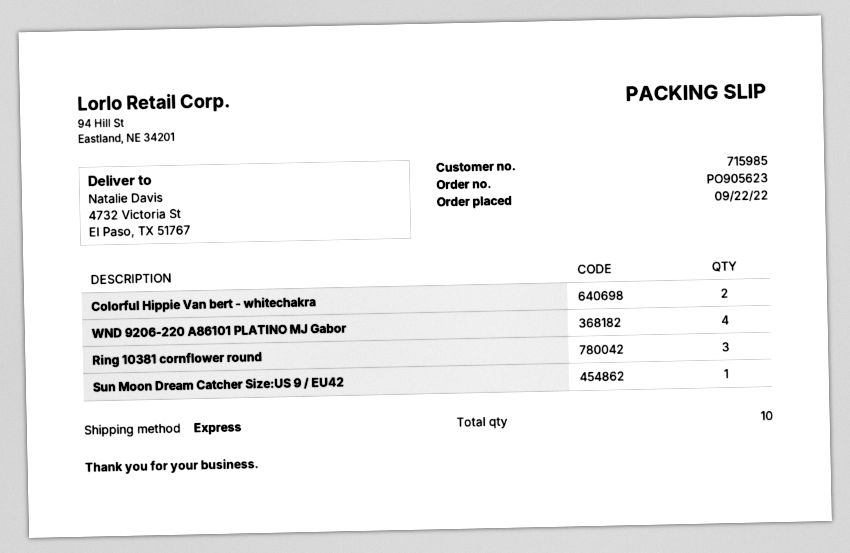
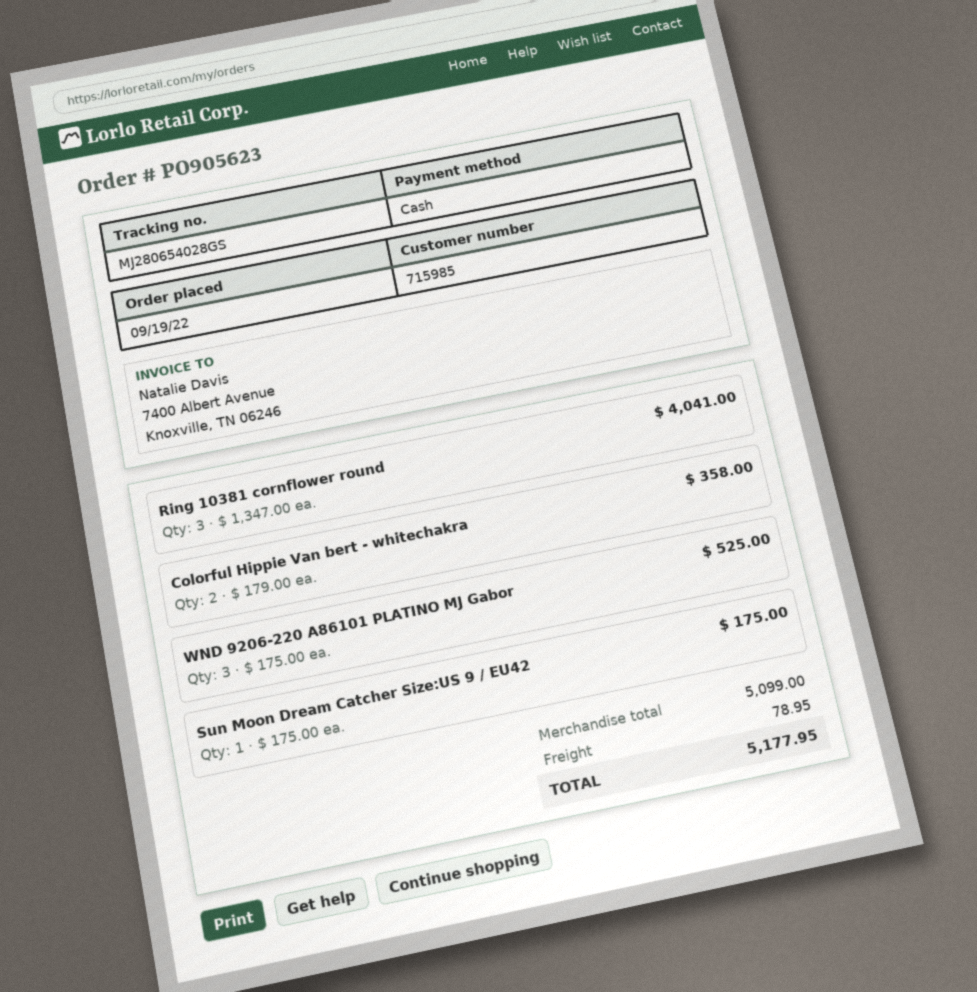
order date: 2022-09-22 -> 2022-09-19
WND 9206-220 A86101 PLATINO MJ Gabor: 4 -> 3

